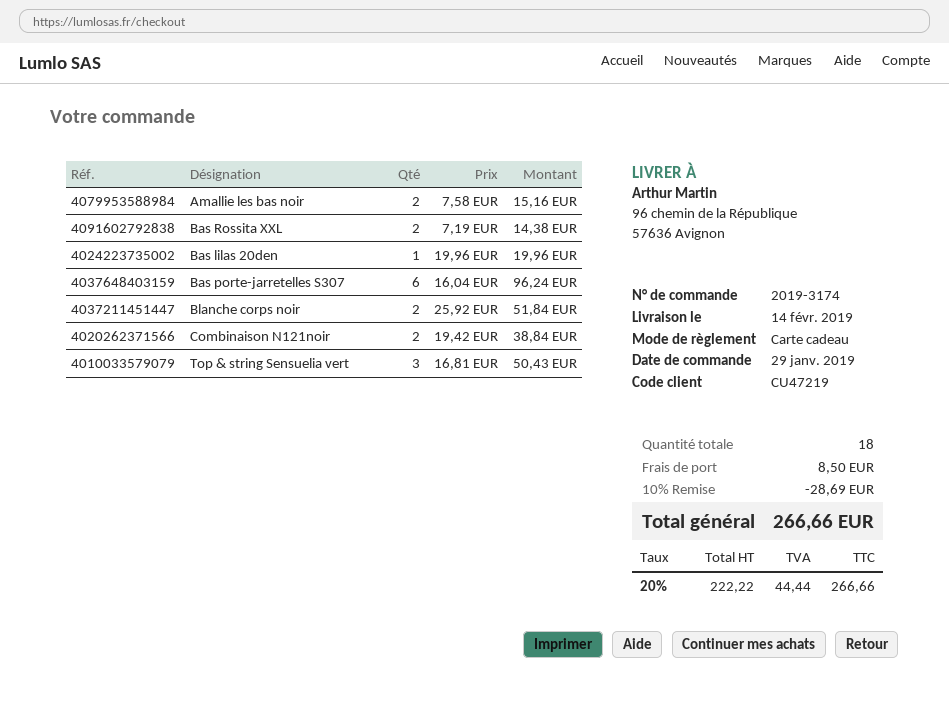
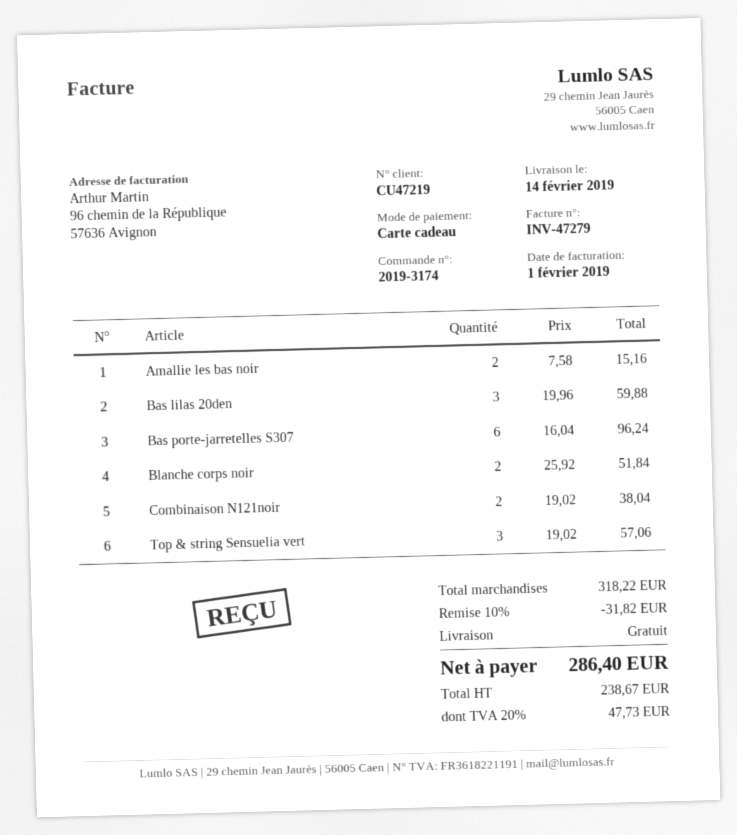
Bas Rossita XXL: 2 x 7.19 = 14.38 -> none
Bas lilas 20den: 1 x 19.96 = 19.96 -> 3 x 19.96 = 59.88
Combinaison N121noir: 2 x 19.42 = 38.84 -> 2 x 19.02 = 38.04
Top & string Sensuelia vert: 3 x 16.81 = 50.43 -> 3 x 19.02 = 57.06
discount: 10% = 28.69 -> 10% = 31.82
shipping: 8.50 -> 0.00
net: 222.22 -> 238.67
tax: 20% = 44.44 -> 20% = 47.73
total: 266.66 -> 286.40

